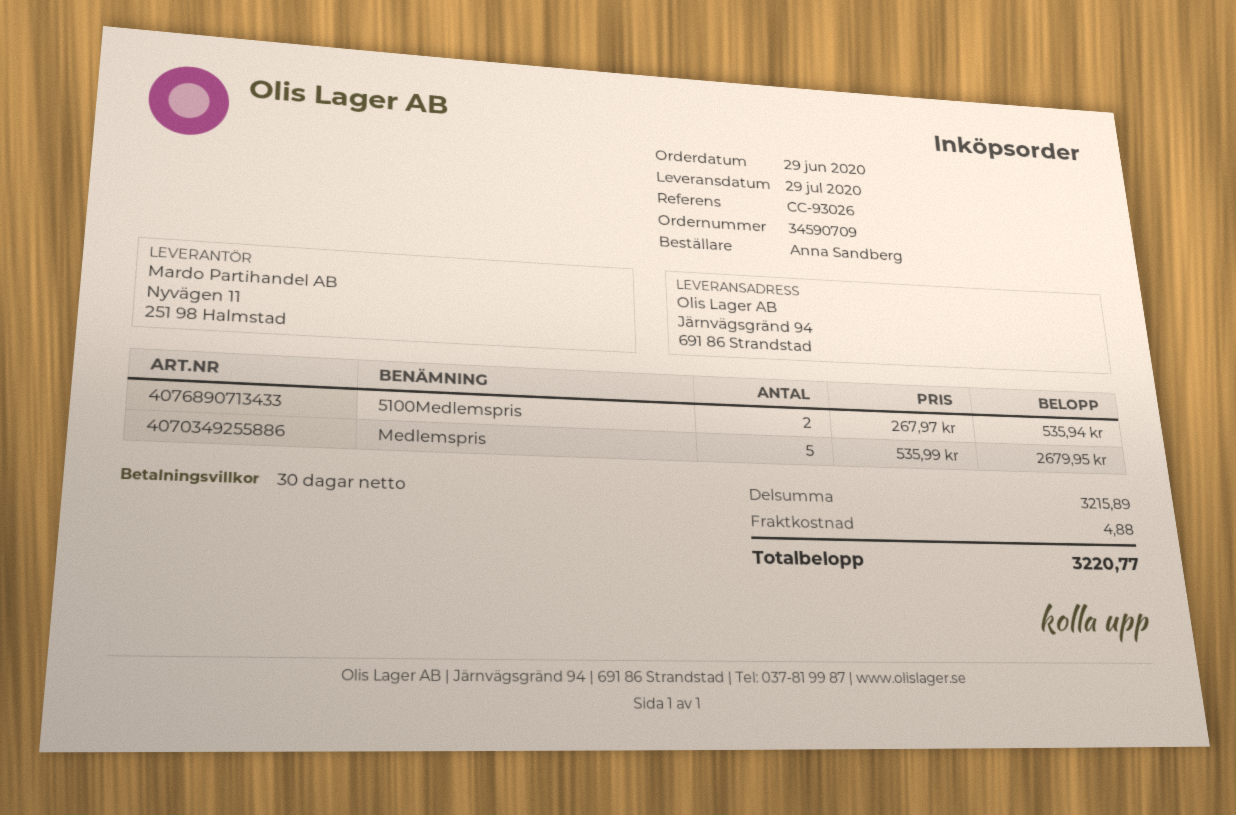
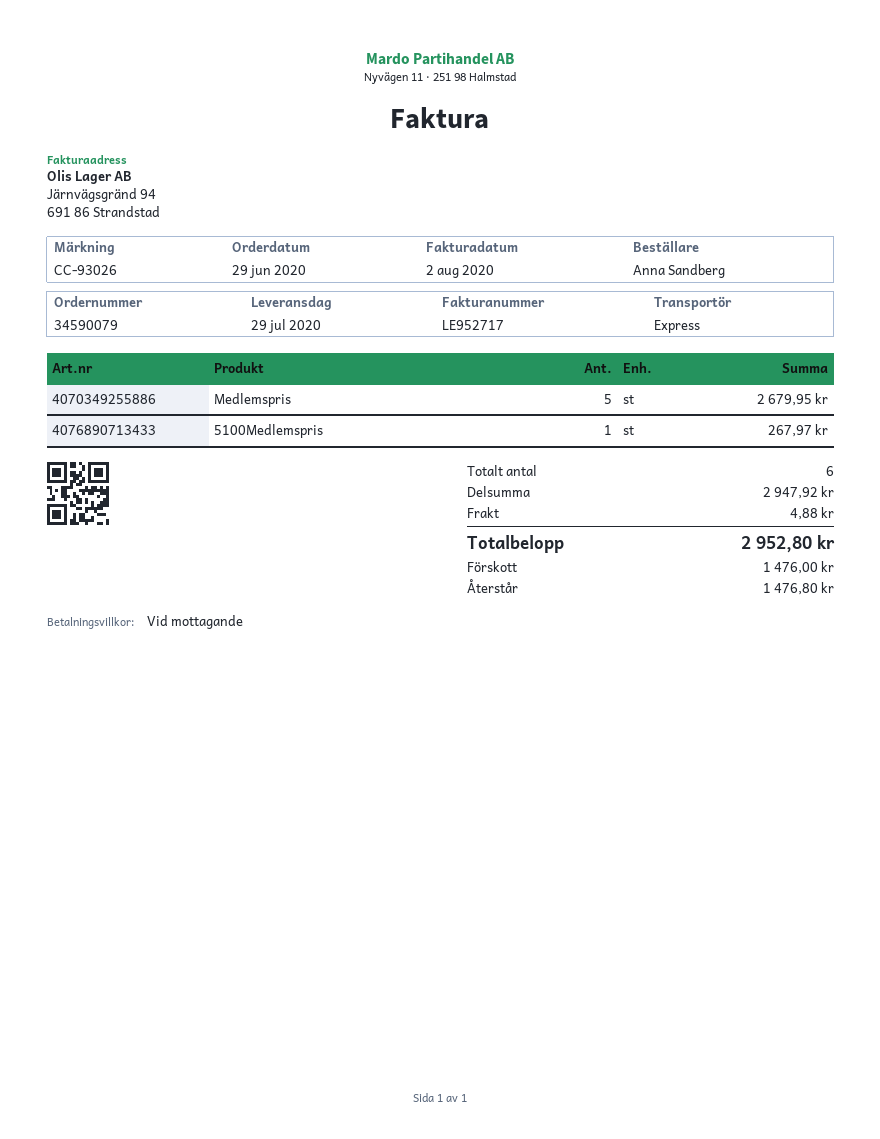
order number: 34590709 -> 34590079
payment terms: 30 days -> on receipt
5100Medlemspris: 2 for 535.94 -> 1 for 267.97
subtotal: 3215.89 -> 2947.92
total: 3220.77 -> 2952.80

